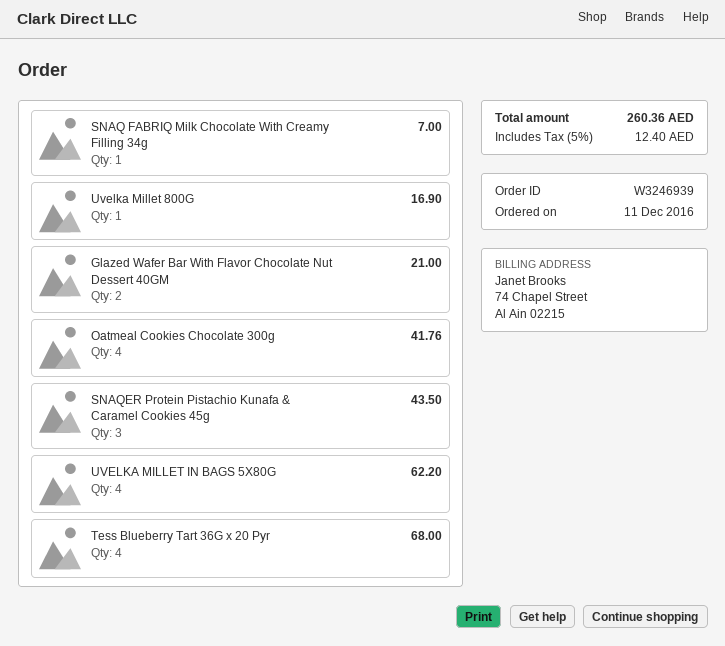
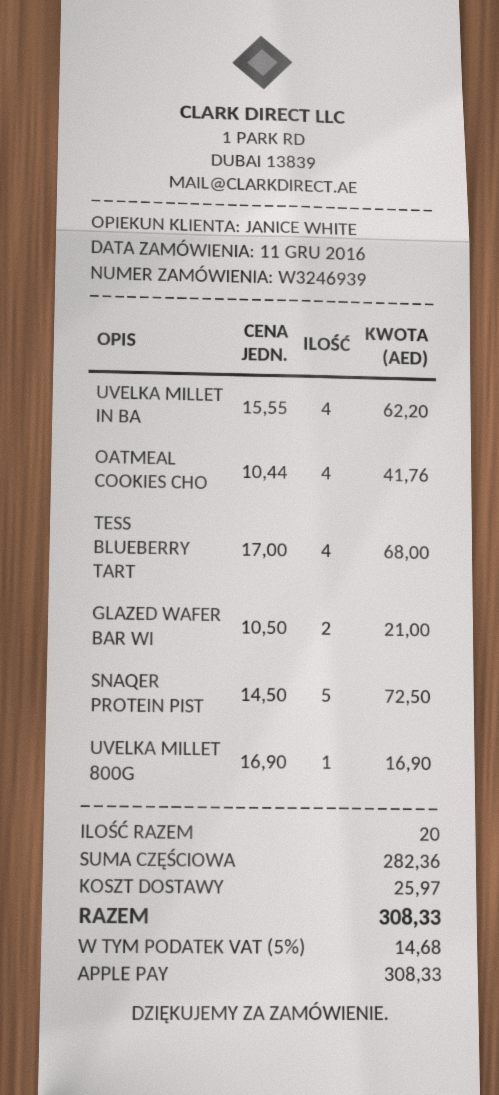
SNAQ FABRIQ Milk Chocolate With Creamy Filling 34g: 1 for 7.00 -> none
SNAQER Protein Pistachio Kunafa & Caramel Cookies 45g: 3 for 43.50 -> 5 for 72.50
shipping: none -> 25.97
tax: 5% = 12.40 -> 5% = 14.68
total: 260.36 -> 308.33

